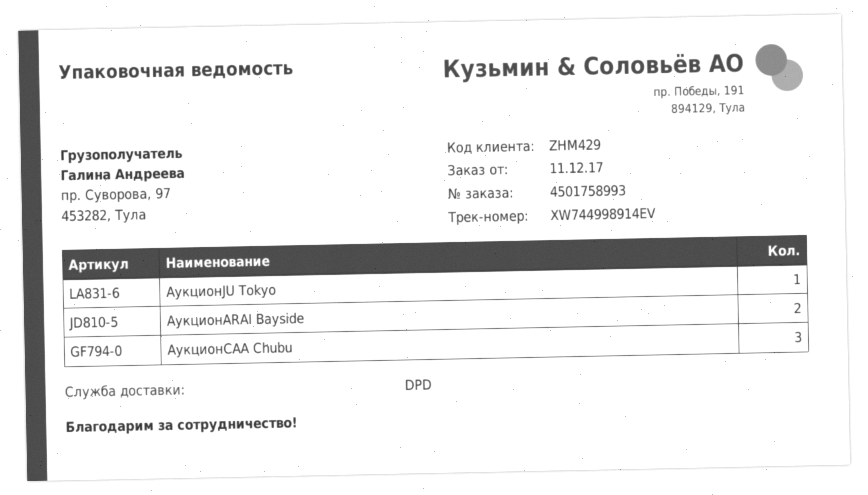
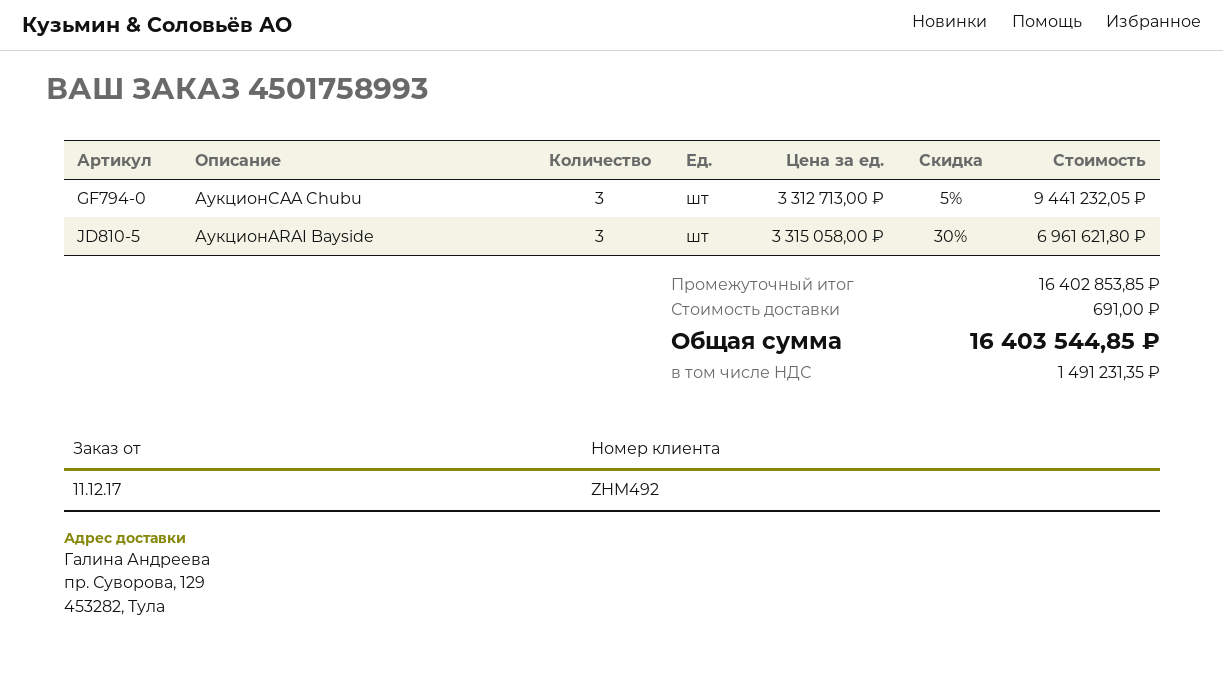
customer number: ZHM429 -> ZHM492
ship to: пр. Суворова, 97, 453282, Тула -> пр. Суворова, 129, 453282, Тула
АукционJU Tokyo: 1 -> none
АукционARAI Bayside: 2 -> 3

